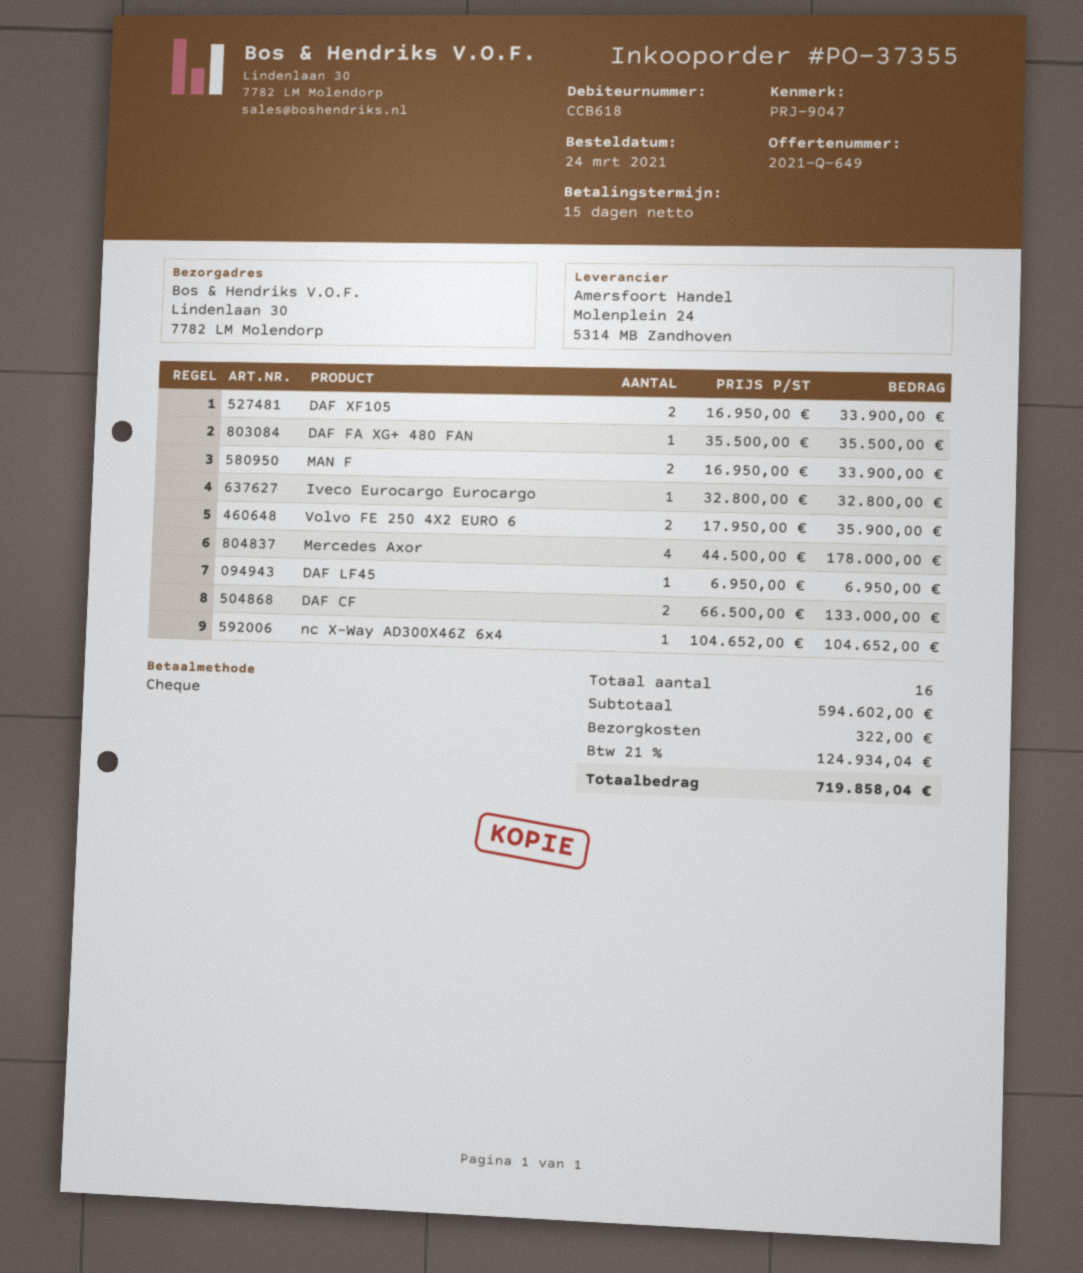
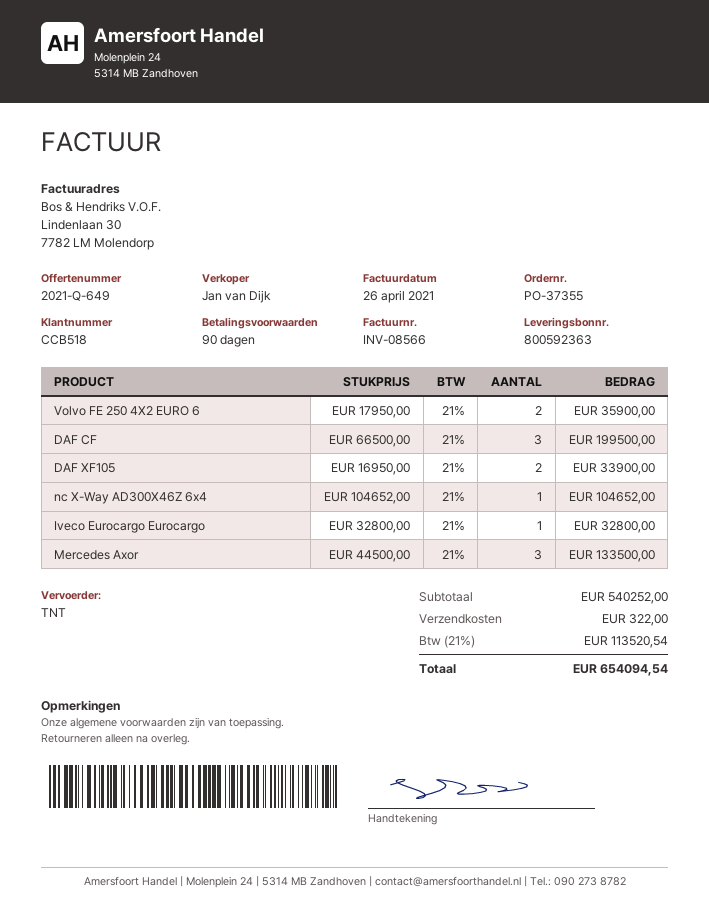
payment terms: 15 days -> 90 days
customer number: CCB618 -> CCB518
DAF FA XG+ 480 FAN: 1 x 35500.00 = 35500.00 -> none
MAN F: 2 x 16950.00 = 33900.00 -> none
Mercedes Axor: 4 x 44500.00 = 178000.00 -> 3 x 44500.00 = 133500.00
DAF LF45: 1 x 6950.00 = 6950.00 -> none
DAF CF: 2 x 66500.00 = 133000.00 -> 3 x 66500.00 = 199500.00
subtotal: 594602.00 -> 540252.00
tax: 21% = 124934.04 -> 21% = 113520.54
total: 719858.04 -> 654094.54

